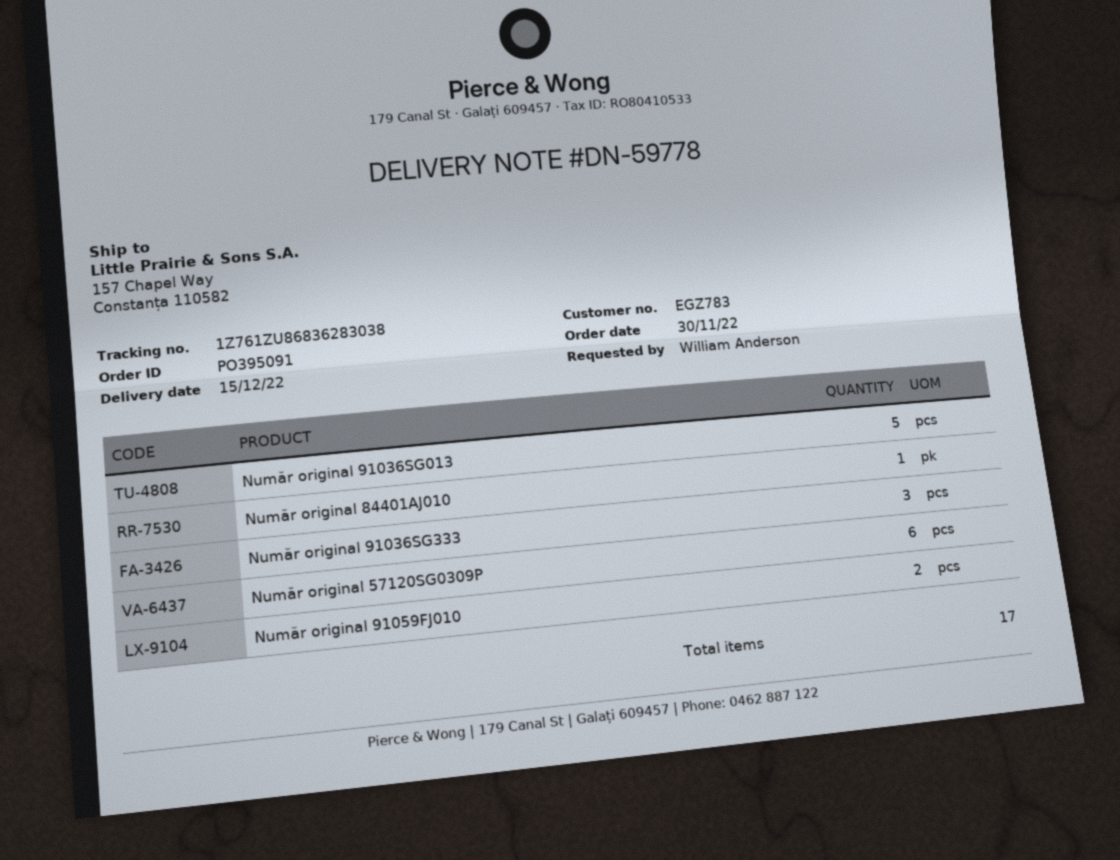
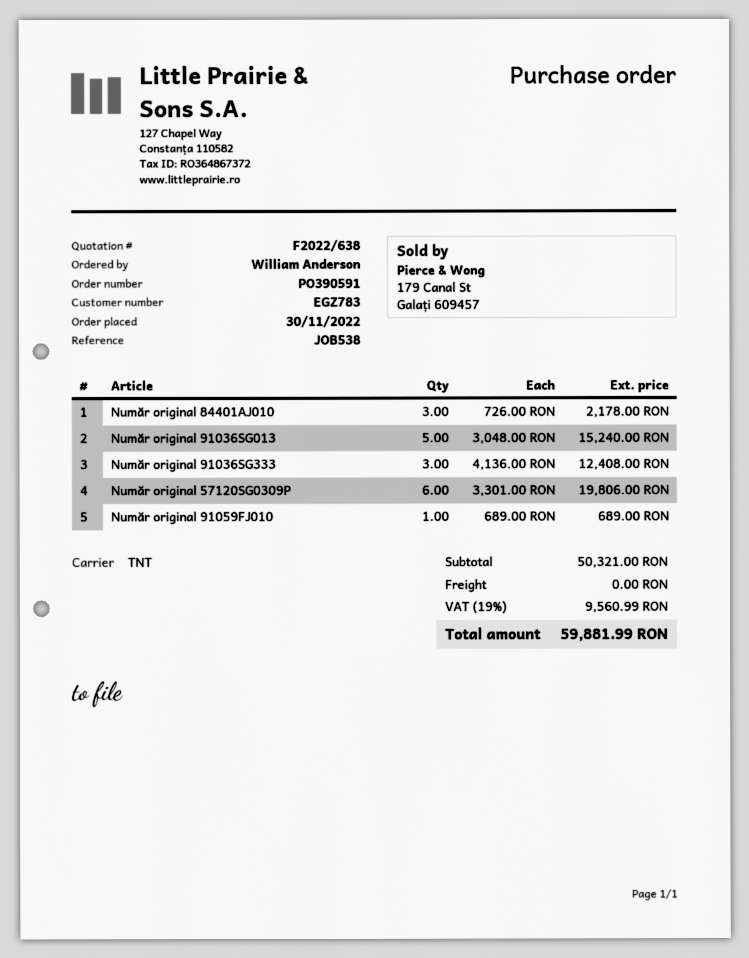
order number: PO395091 -> PO390591
Număr original 84401AJ010: 1 -> 3
Număr original 91059FJ010: 2 -> 1

